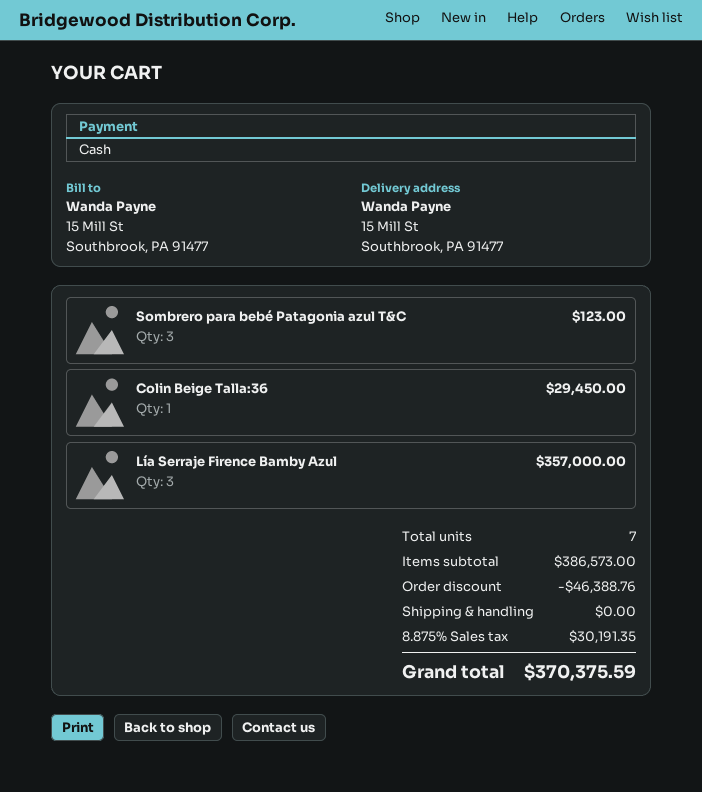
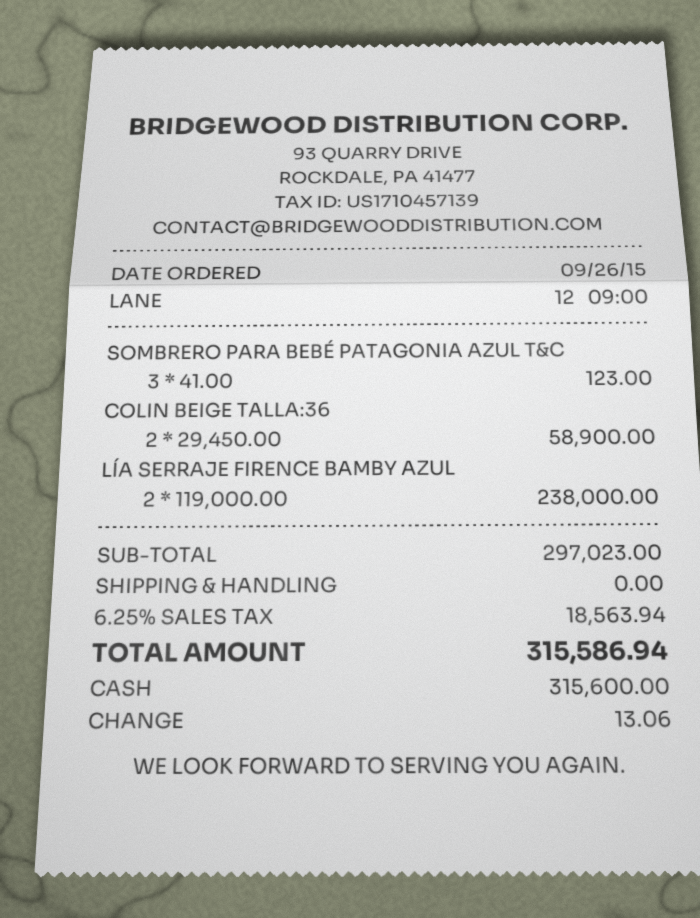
Colin Beige Talla:36: 1 for 29450.00 -> 2 for 58900.00
Lía Serraje Firence Bamby Azul: 3 for 357000.00 -> 2 for 238000.00
subtotal: 386573.00 -> 297023.00
discount: 46388.76 -> none
tax: 8.875% = 30191.35 -> 6.25% = 18563.94
total: 370375.59 -> 315586.94

